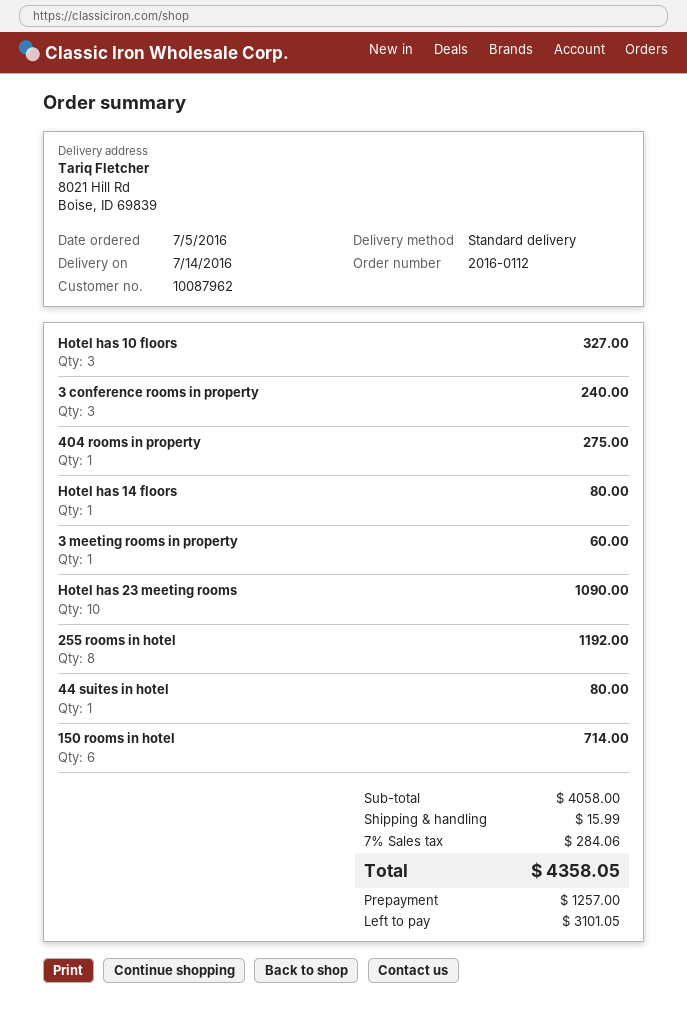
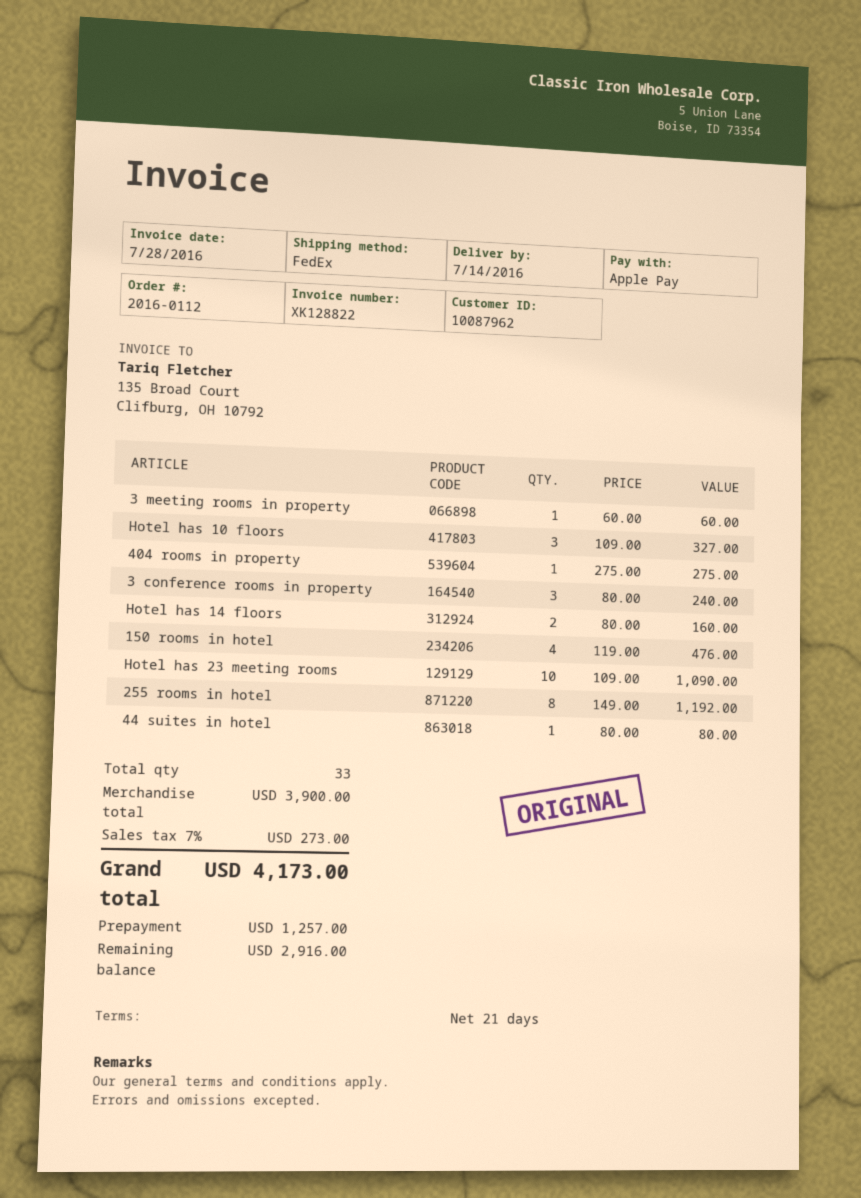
shipping method: standard -> FedEx
Hotel has 14 floors: 1 for 80.00 -> 2 for 160.00
150 rooms in hotel: 6 for 714.00 -> 4 for 476.00
subtotal: 4058.00 -> 3900.00
shipping: 15.99 -> none
tax: 7% = 284.06 -> 7% = 273.00
total: 4358.05 -> 4173.00
balance: 3101.05 -> 2916.00

